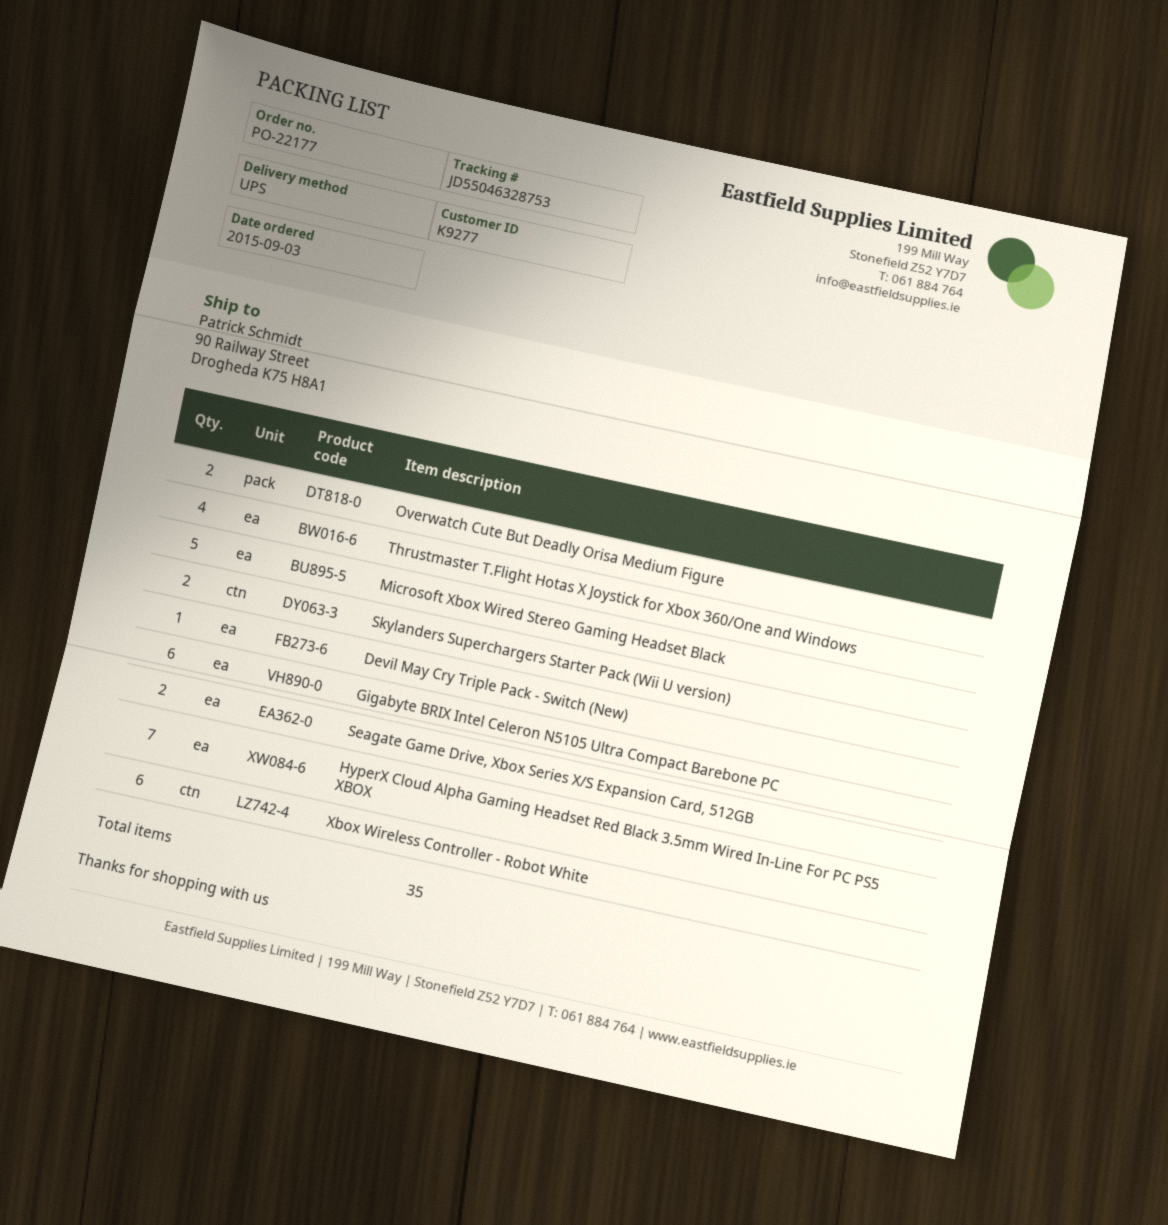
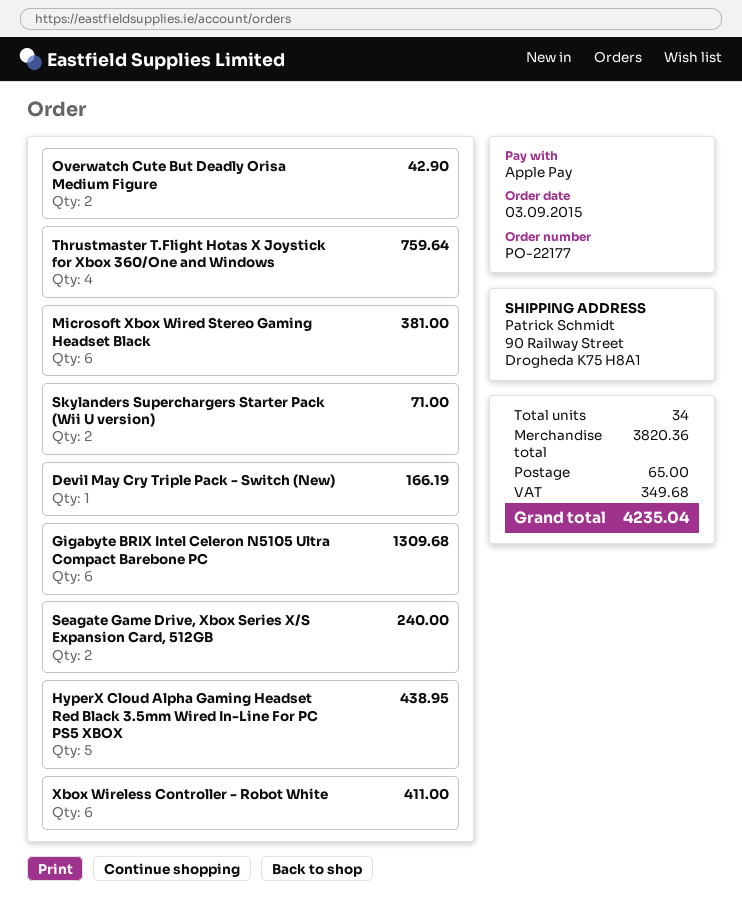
Microsoft Xbox Wired Stereo Gaming Headset Black: 5 -> 6
HyperX Cloud Alpha Gaming Headset Red Black 3.5mm Wired In-Line For PC PS5 XBOX: 7 -> 5
total quantity: 35 -> 34

